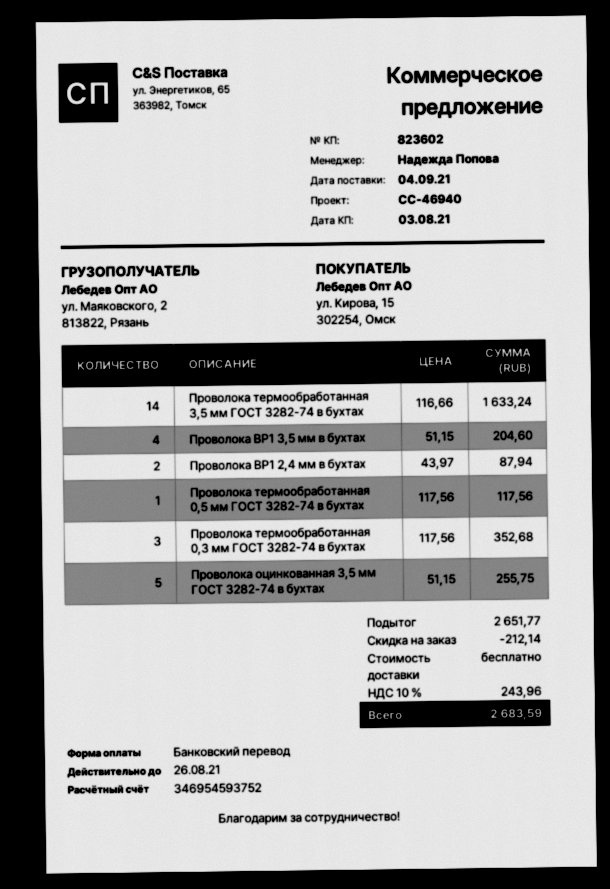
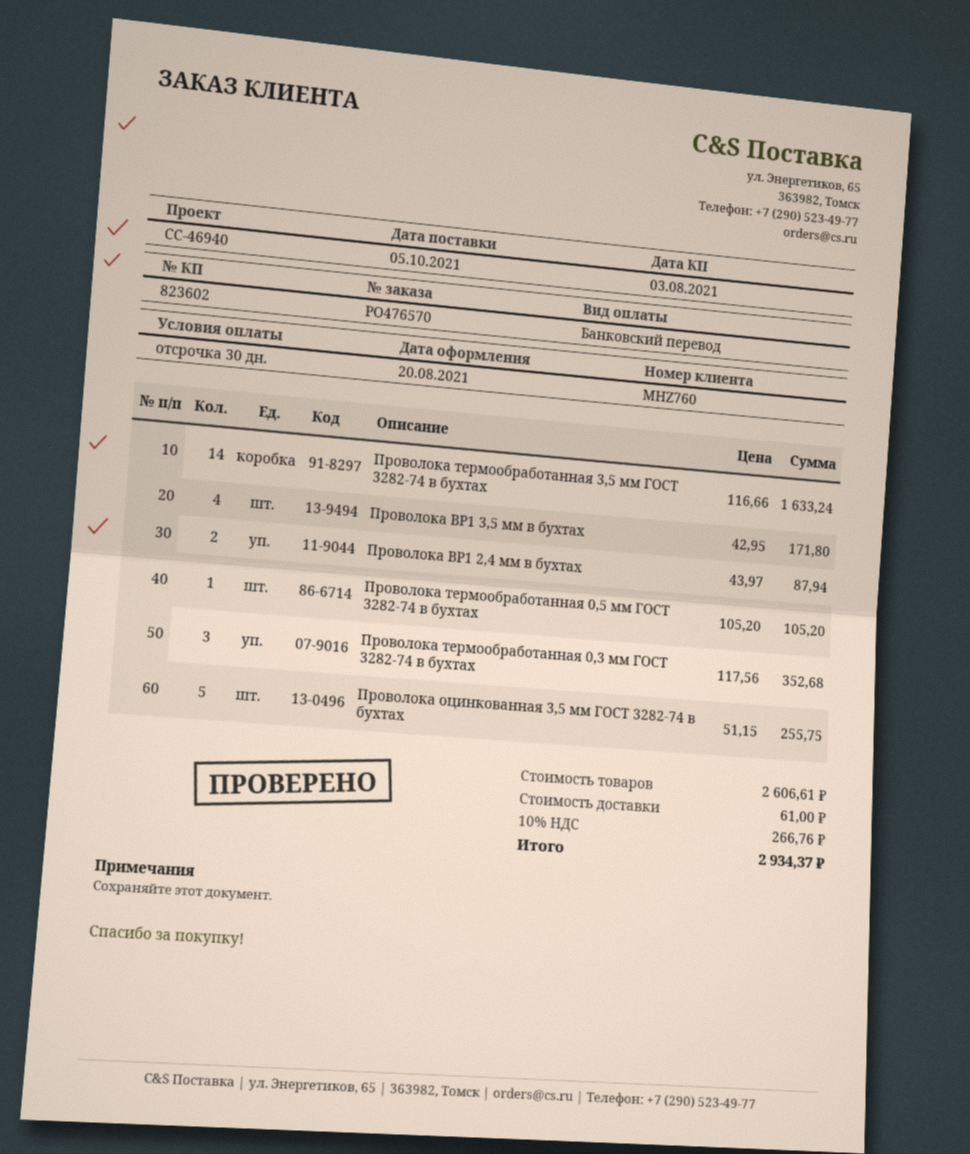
delivery date: 2021-09-04 -> 2021-10-05
Проволока ВР1 3,5 мм в бухтах: 4 x 51.15 = 204.60 -> 4 x 42.95 = 171.80
Проволока термообработанная 0,5 мм ГОСТ 3282-74 в бухтах: 1 x 117.56 = 117.56 -> 1 x 105.20 = 105.20
subtotal: 2651.77 -> 2606.61
discount: 212.14 -> none
shipping: 0.00 -> 61.00
tax: 10% = 243.96 -> 10% = 266.76
total: 2683.59 -> 2934.37

